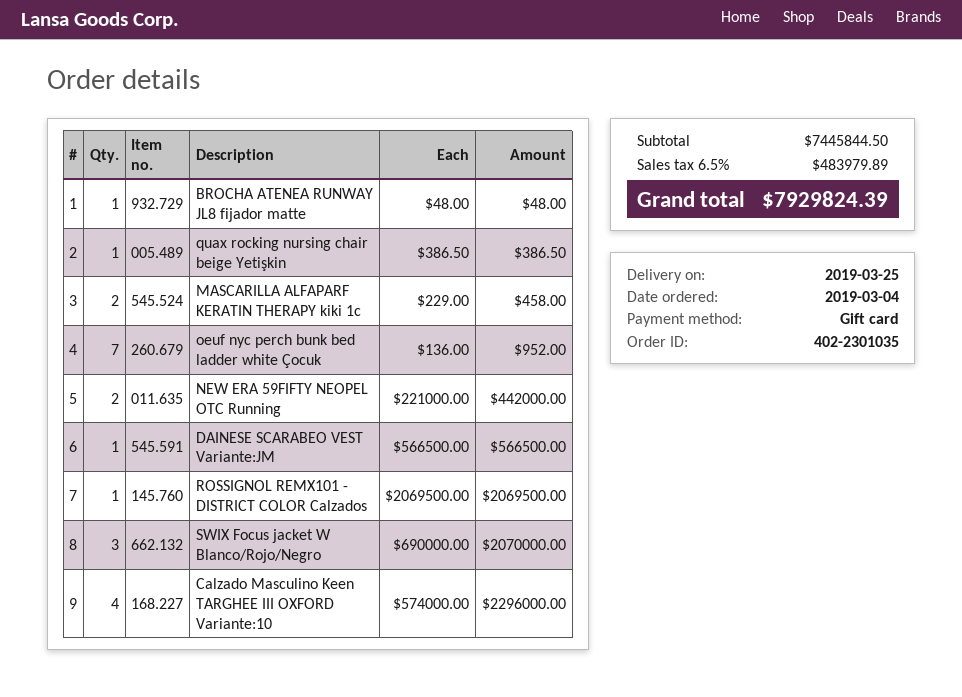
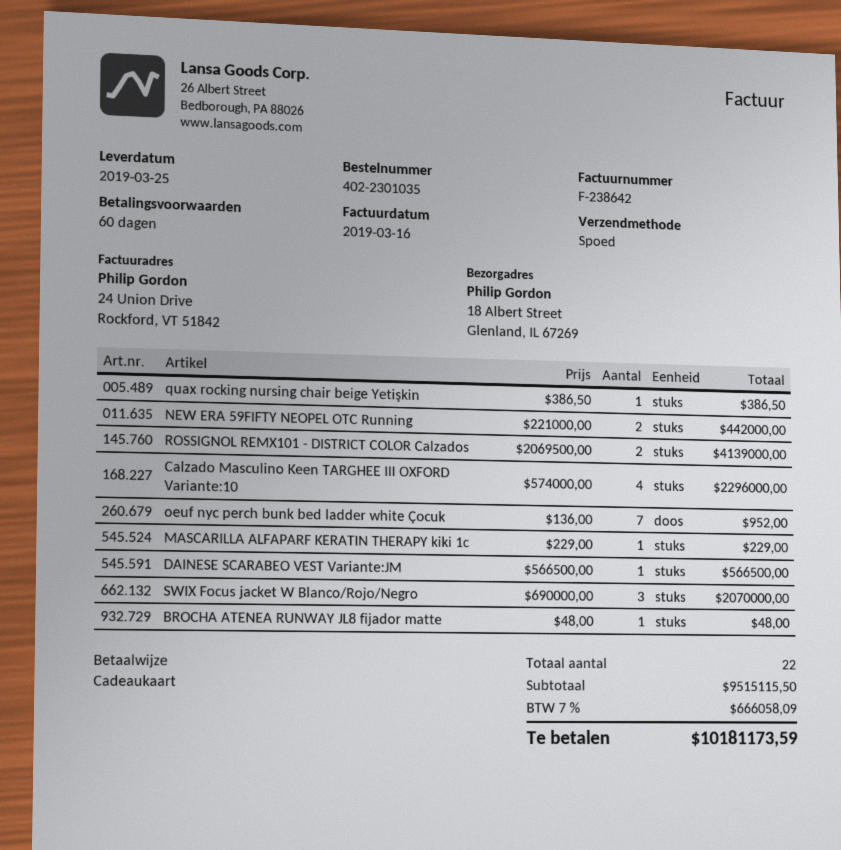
MASCARILLA ALFAPARF KERATIN THERAPY kiki 1c: 2 x 229.00 = 458.00 -> 1 x 229.00 = 229.00
ROSSIGNOL REMX101 - DISTRICT COLOR Calzados: 1 x 2069500.00 = 2069500.00 -> 2 x 2069500.00 = 4139000.00
subtotal: 7445844.50 -> 9515115.50
tax: 6.5% = 483979.89 -> 7% = 666058.09
total: 7929824.39 -> 10181173.59

